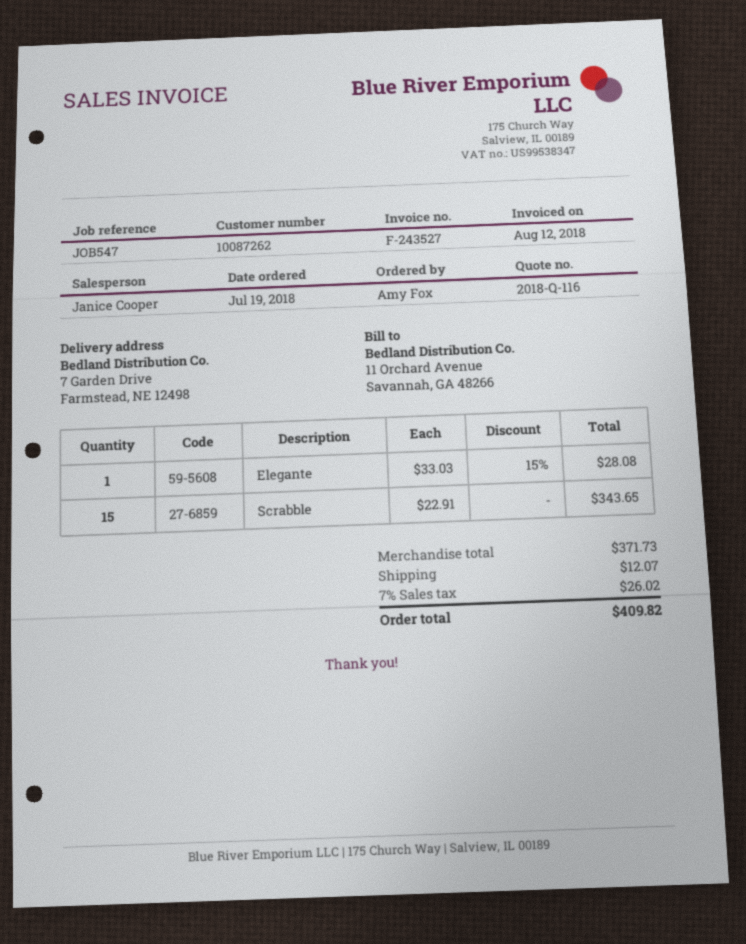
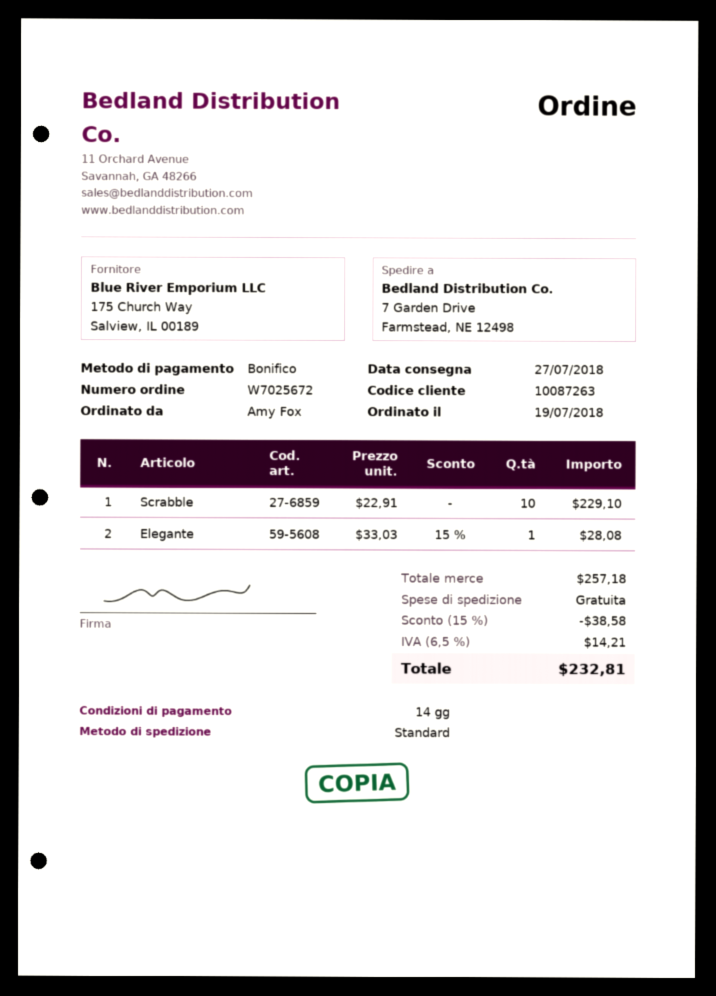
customer number: 10087262 -> 10087263
Scrabble: 15 x 22.91 = 343.65 -> 10 x 22.91 = 229.10
subtotal: 371.73 -> 257.18
discount: none -> 15% = 38.58
shipping: 12.07 -> 0.00
tax: 7% = 26.02 -> 6.5% = 14.21
total: 409.82 -> 232.81

